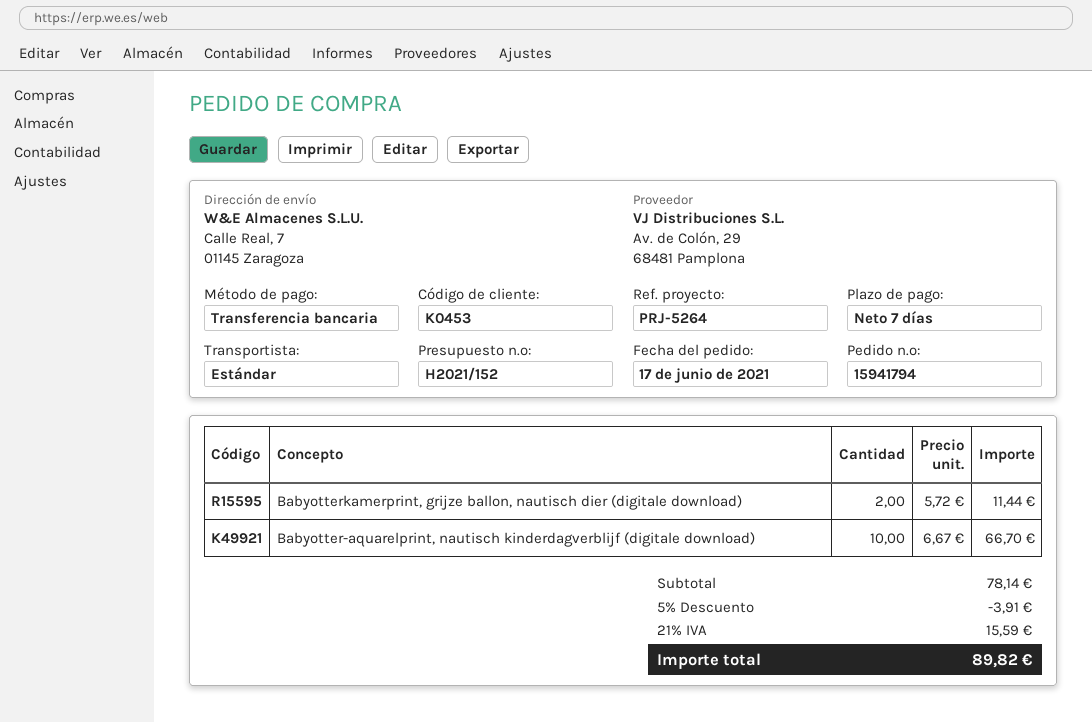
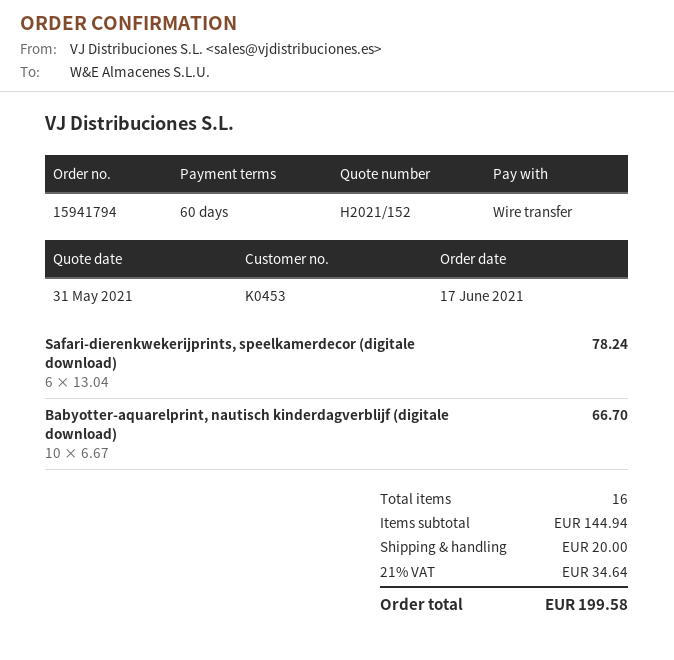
payment terms: 7 days -> 60 days
Babyotterkamerprint, grijze ballon, nautisch dier (digitale download): 2 x 5.72 = 11.44 -> none
Safari-dierenkwekerijprints, speelkamerdecor (digitale download): none -> 6 x 13.04 = 78.24
subtotal: 78.14 -> 144.94
discount: 5% = 3.91 -> none
shipping: none -> 20.00
tax: 21% = 15.59 -> 21% = 34.64
total: 89.82 -> 199.58

